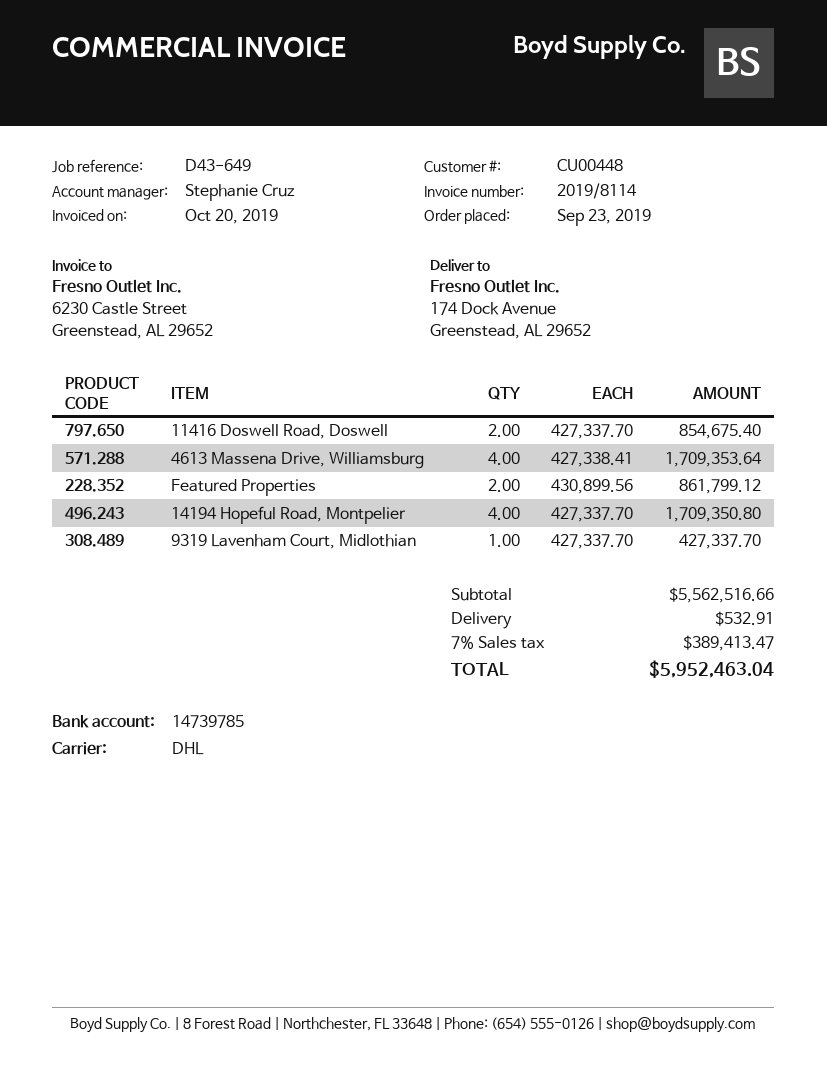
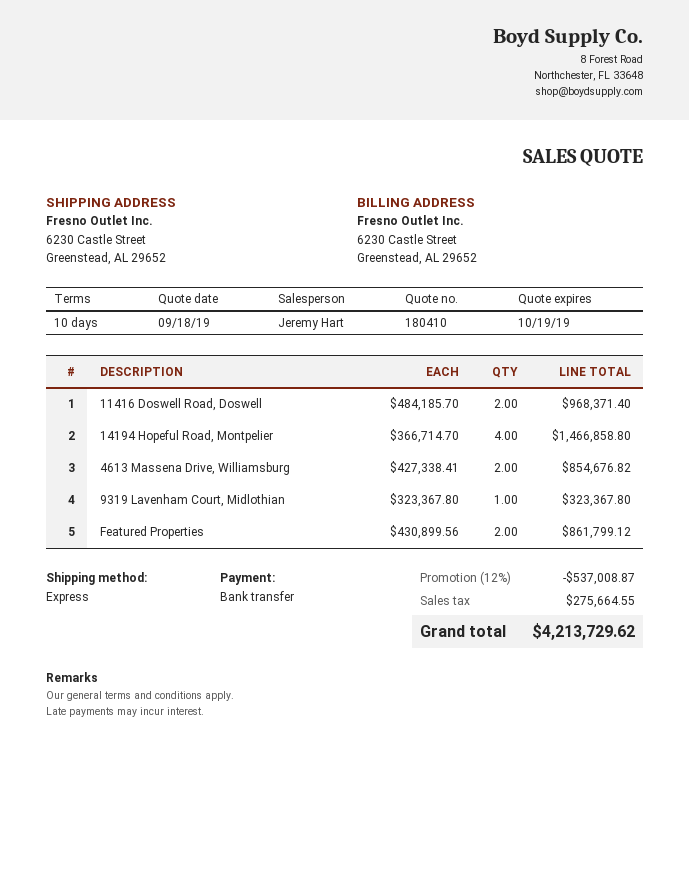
sales rep: Stephanie Cruz -> Jeremy Hart
shipping method: DHL -> express
ship to: 174 Dock Avenue, Greenstead, AL 29652 -> 6230 Castle Street, Greenstead, AL 29652
11416 Doswell Road, Doswell: 2 x 427337.70 = 854675.40 -> 2 x 484185.70 = 968371.40
4613 Massena Drive, Williamsburg: 4 x 427338.41 = 1709353.64 -> 2 x 427338.41 = 854676.82
14194 Hopeful Road, Montpelier: 4 x 427337.70 = 1709350.80 -> 4 x 366714.70 = 1466858.80
9319 Lavenham Court, Midlothian: 1 x 427337.70 = 427337.70 -> 1 x 323367.80 = 323367.80
discount: none -> 12% = 537008.87
shipping: 532.91 -> none
tax: 389413.47 -> 275664.55
total: 5952463.04 -> 4213729.62

